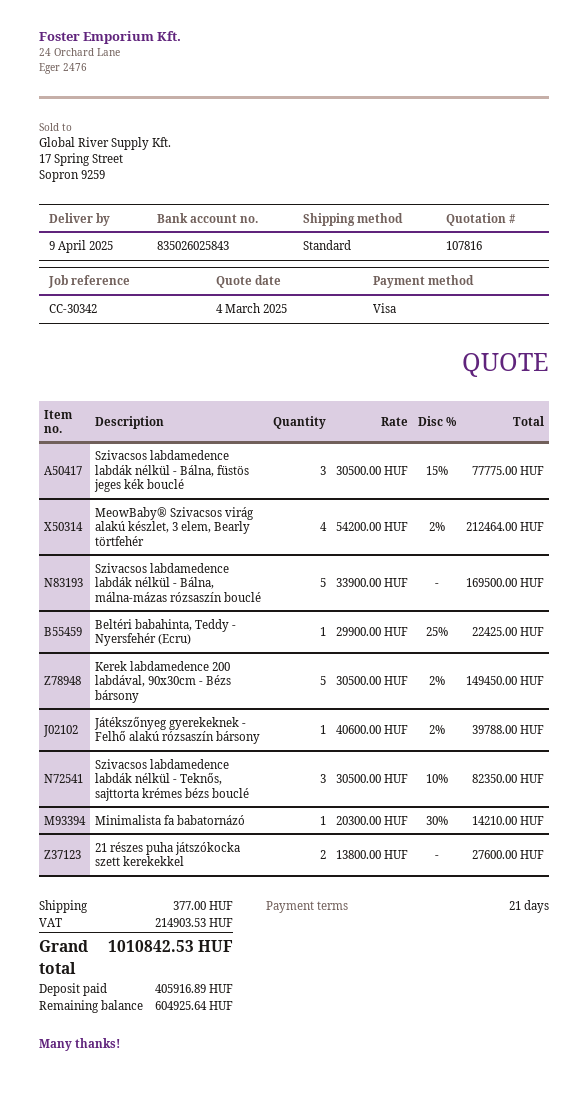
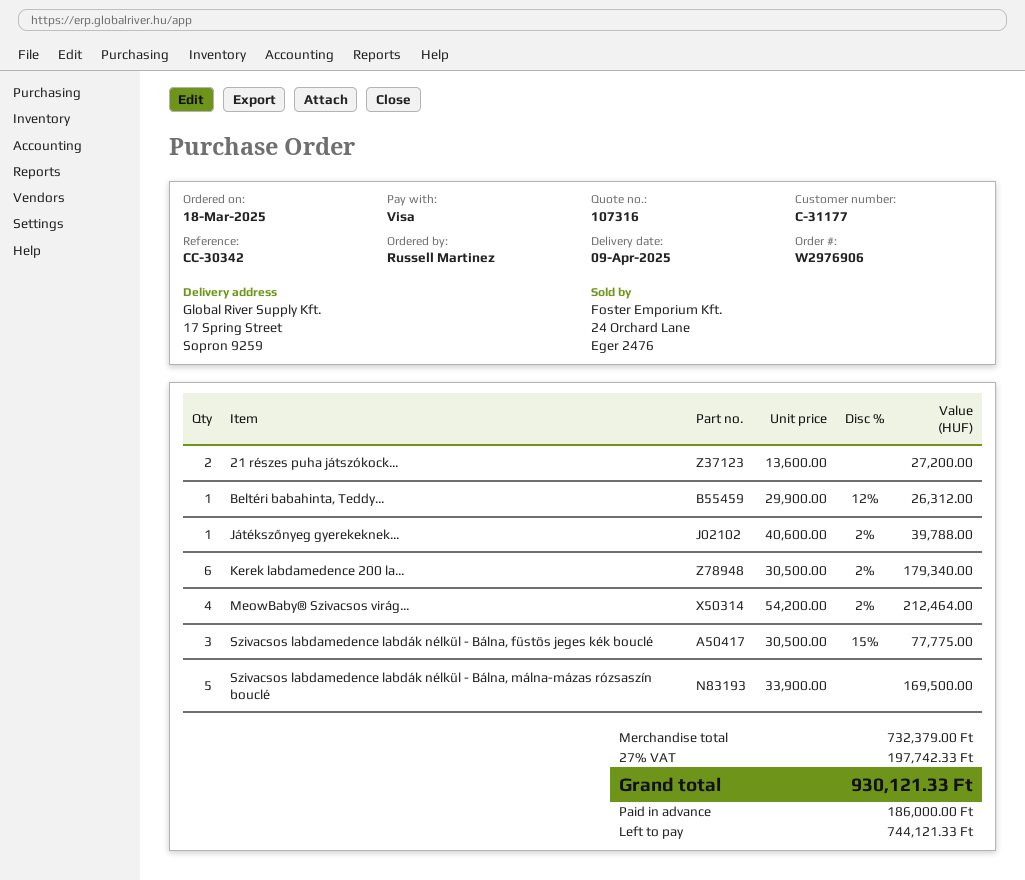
quote number: 107816 -> 107316
Beltéri babahinta, Teddy - Nyersfehér (Ecru): 1 x 29900.00 - 25% = 22425.00 -> 1 x 29900.00 - 12% = 26312.00
Kerek labdamedence 200 labdával, 90x30cm - Bézs bársony: 5 x 30500.00 - 2% = 149450.00 -> 6 x 30500.00 - 2% = 179340.00
Szivacsos labdamedence labdák nélkül - Teknős, sajttorta krémes bézs bouclé: 3 x 30500.00 - 10% = 82350.00 -> none
Minimalista fa babatornázó: 1 x 20300.00 - 30% = 14210.00 -> none
21 részes puha játszókocka szett kerekekkel: 2 x 13800.00 = 27600.00 -> 2 x 13600.00 = 27200.00
shipping: 377.00 -> none
tax: 214903.53 -> 197742.33
total: 1010842.53 -> 930121.33
deposit: 405916.89 -> 186000.00
balance: 604925.64 -> 744121.33

